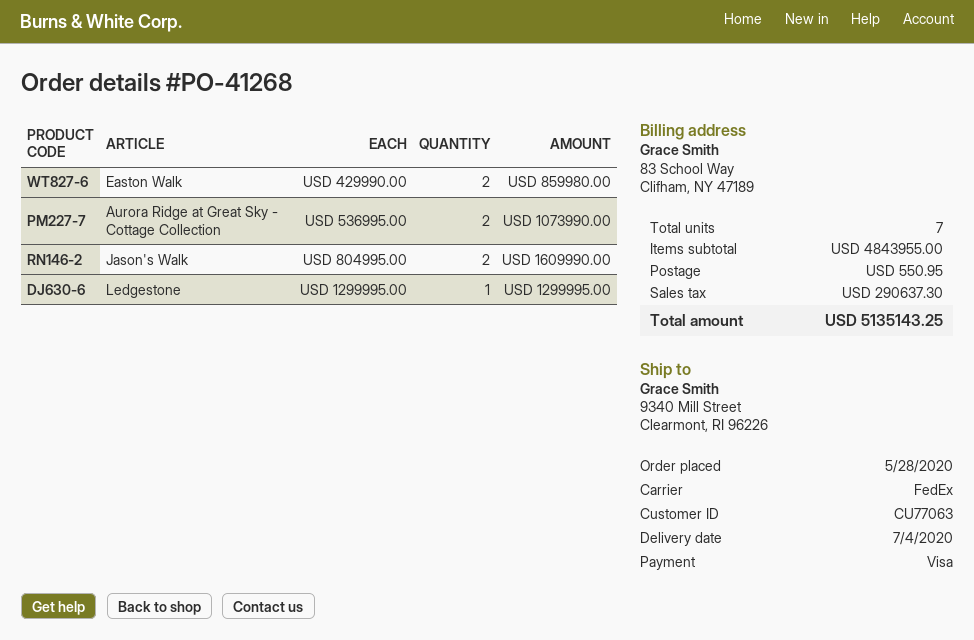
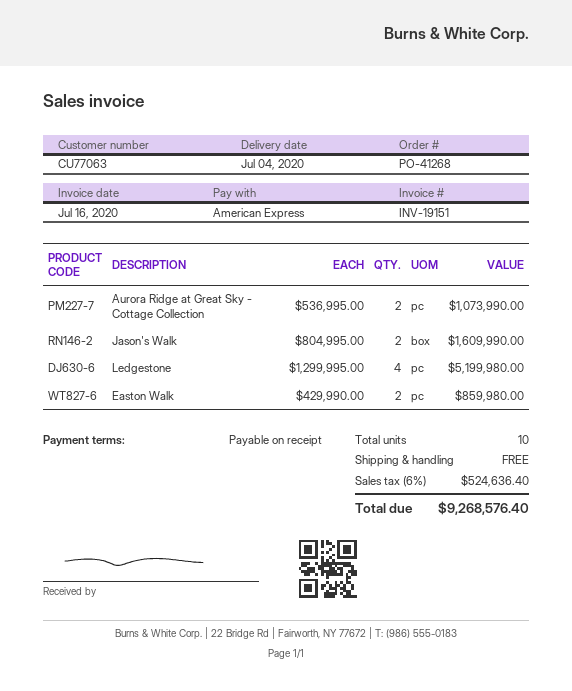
payment method: Visa -> American Express
Ledgestone: 1 x 1299995.00 = 1299995.00 -> 4 x 1299995.00 = 5199980.00
total quantity: 7 -> 10
shipping: 550.95 -> 0.00
tax: 290637.30 -> 524636.40
total: 5135143.25 -> 9268576.40

